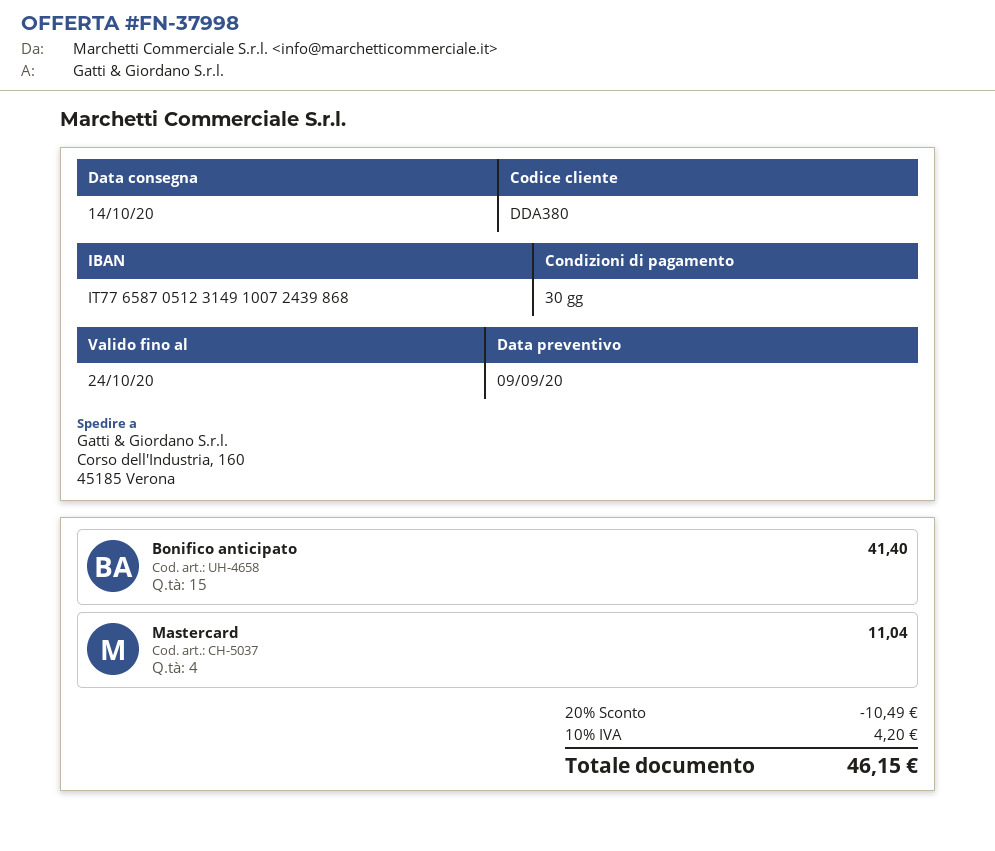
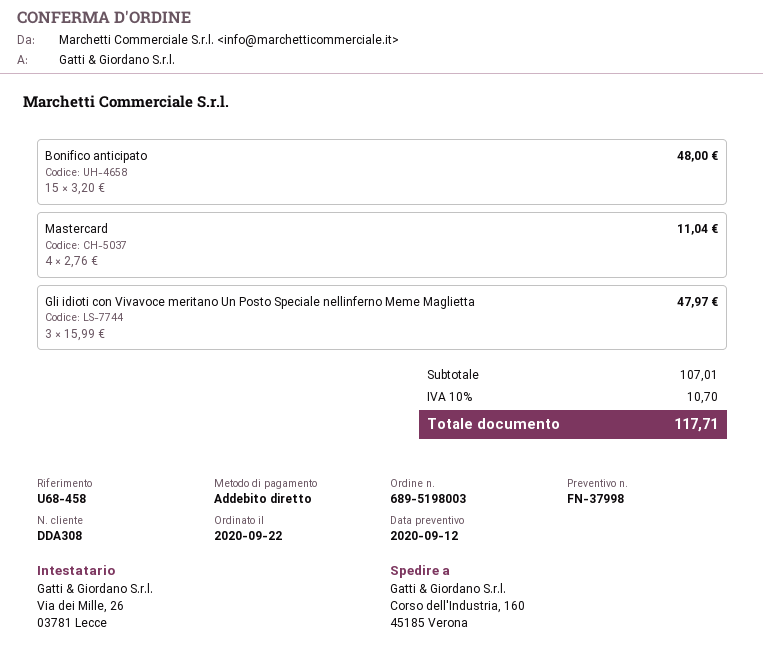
quote date: 2020-09-09 -> 2020-09-12
customer number: DDA380 -> DDA308
Bonifico anticipato: 15 for 41.40 -> 15 for 48.00
Gli idioti con Vivavoce meritano Un Posto Speciale nellinferno Meme Maglietta: none -> 3 for 47.97
discount: 20% = 10.49 -> none
tax: 10% = 4.20 -> 10% = 10.70
total: 46.15 -> 117.71

